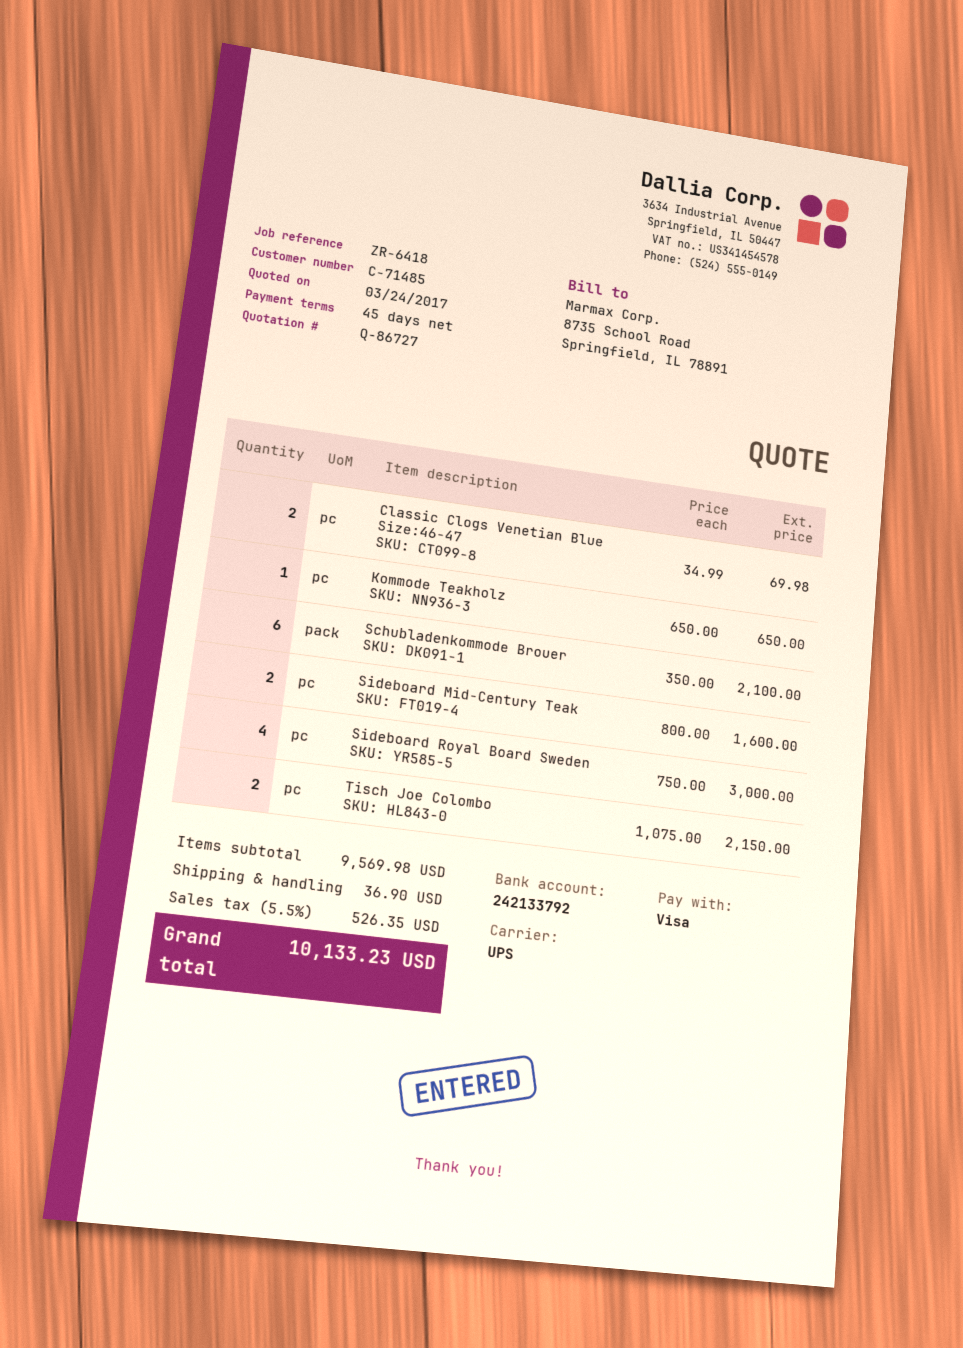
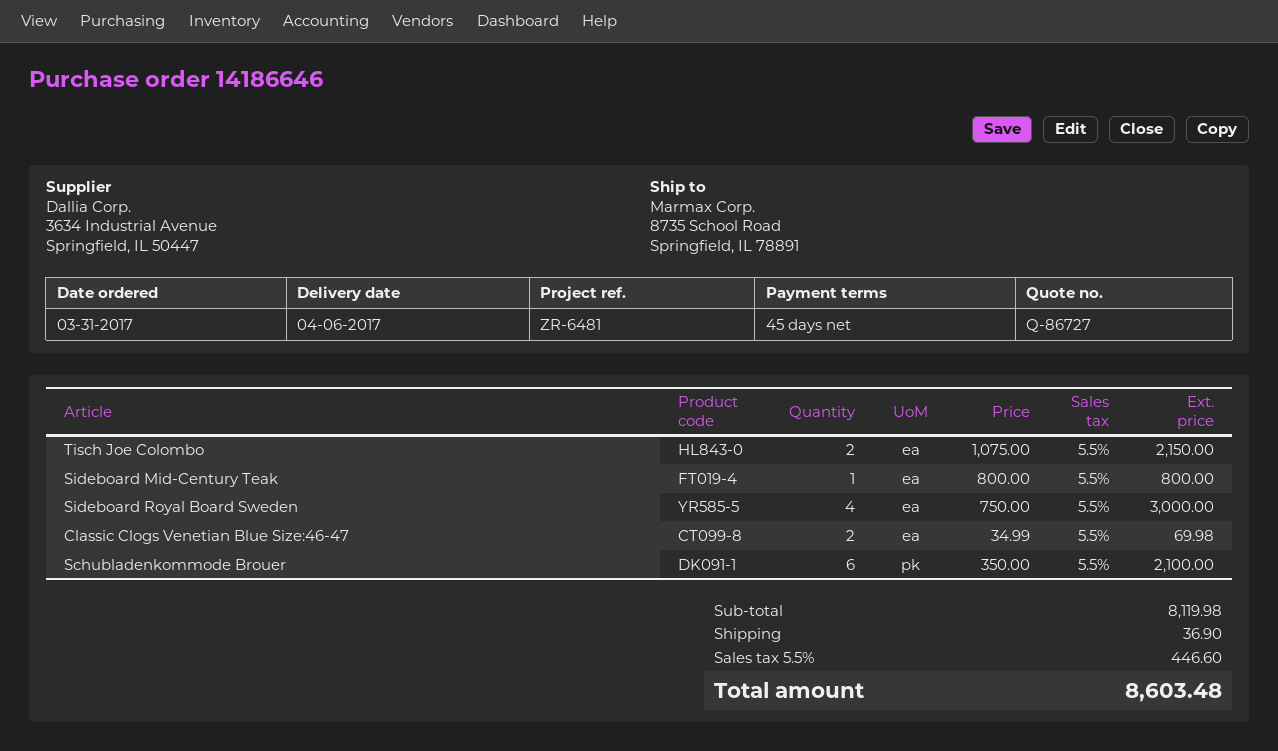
reference: ZR-6418 -> ZR-6481
Kommode Teakholz: 1 x 650.00 = 650.00 -> none
Sideboard Mid-Century Teak: 2 x 800.00 = 1600.00 -> 1 x 800.00 = 800.00
subtotal: 9569.98 -> 8119.98
tax: 5.5% = 526.35 -> 5.5% = 446.60
total: 10133.23 -> 8603.48

